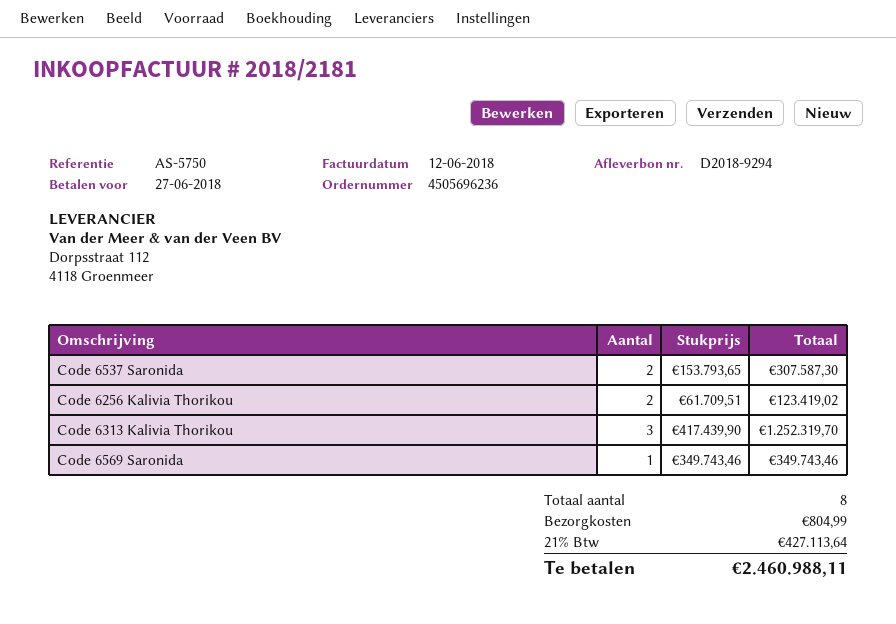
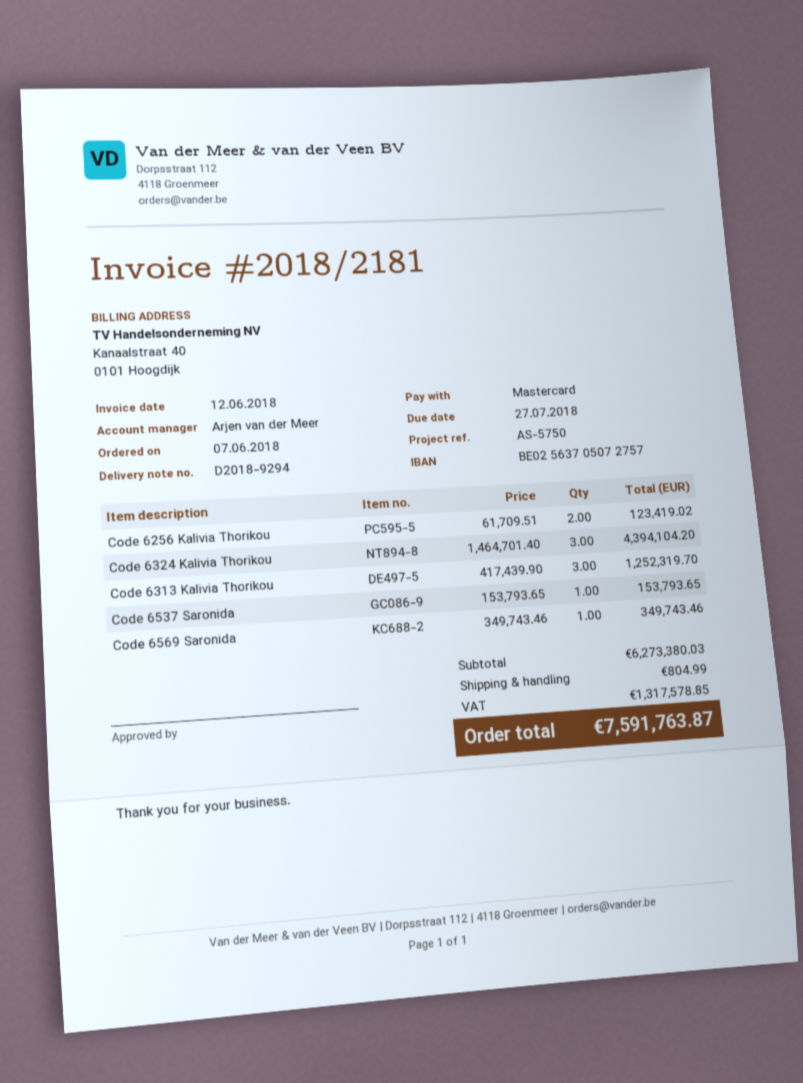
due date: 2018-06-27 -> 2018-07-27
Code 6537 Saronida: 2 x 153793.65 = 307587.30 -> 1 x 153793.65 = 153793.65
Code 6324 Kalivia Thorikou: none -> 3 x 1464701.40 = 4394104.20
tax: 427113.64 -> 1317578.85
total: 2460988.11 -> 7591763.87

